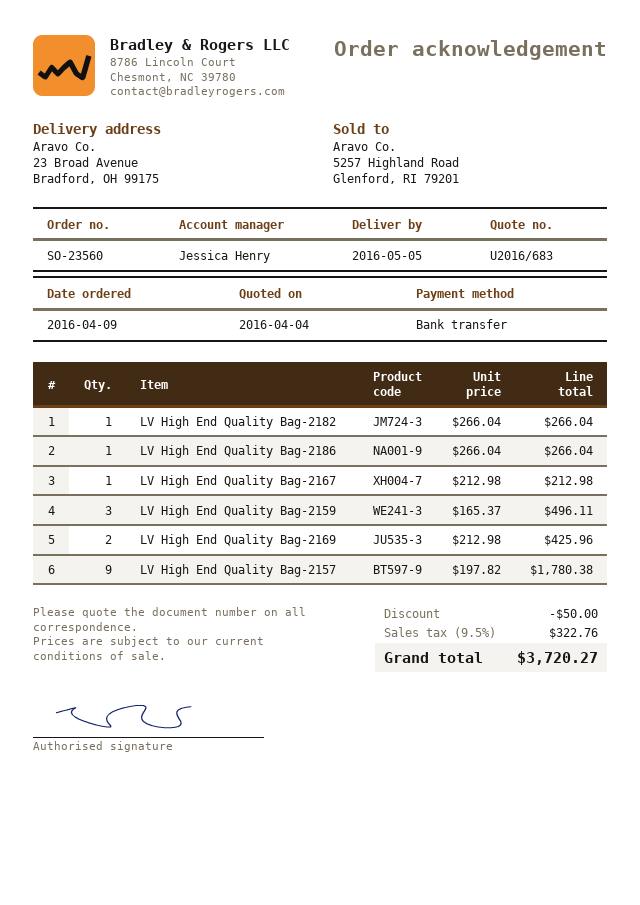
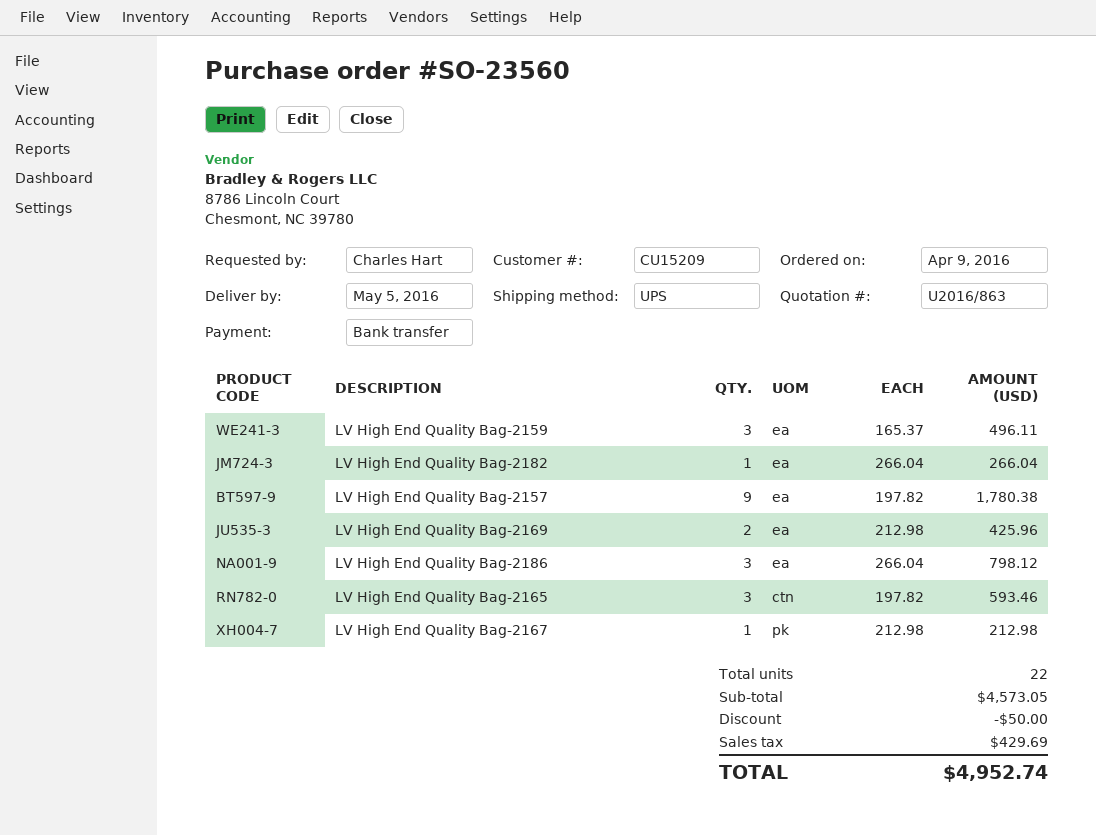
quote number: U2016/683 -> U2016/863
LV High End Quality Bag-2186: 1 x 266.04 = 266.04 -> 3 x 266.04 = 798.12
LV High End Quality Bag-2165: none -> 3 x 197.82 = 593.46
tax: 322.76 -> 429.69
total: 3720.27 -> 4952.74

